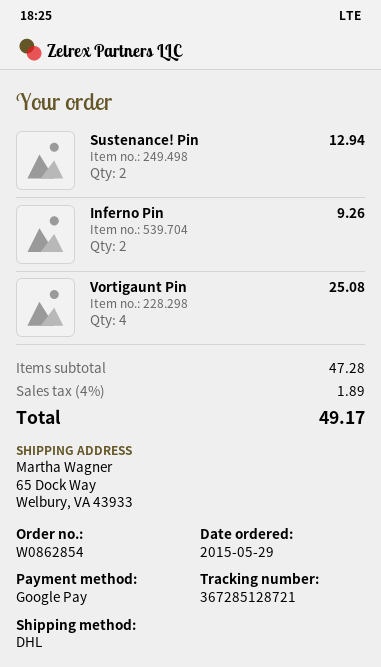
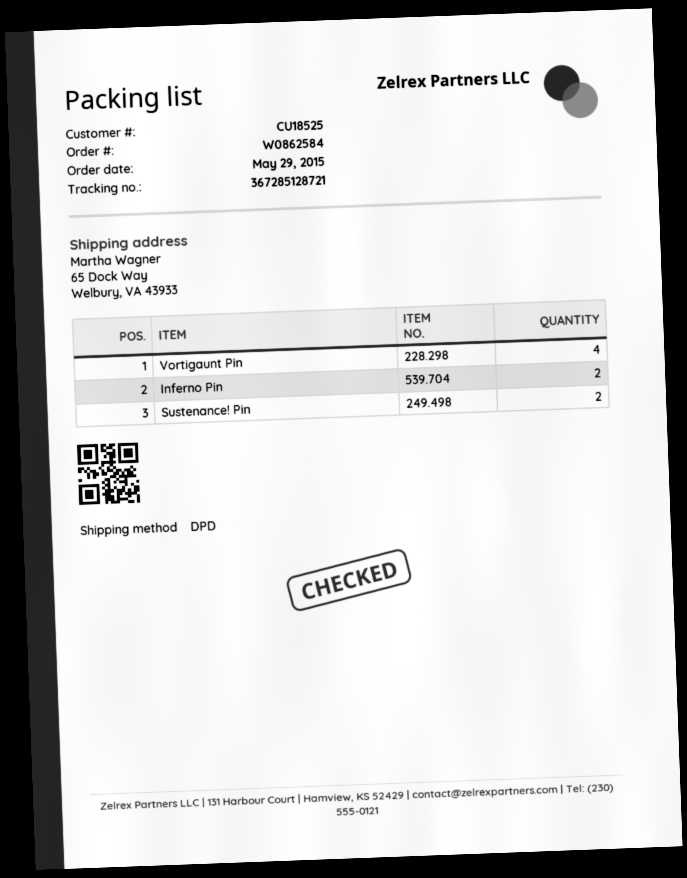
order number: W0862854 -> W0862584
shipping method: DHL -> DPD

